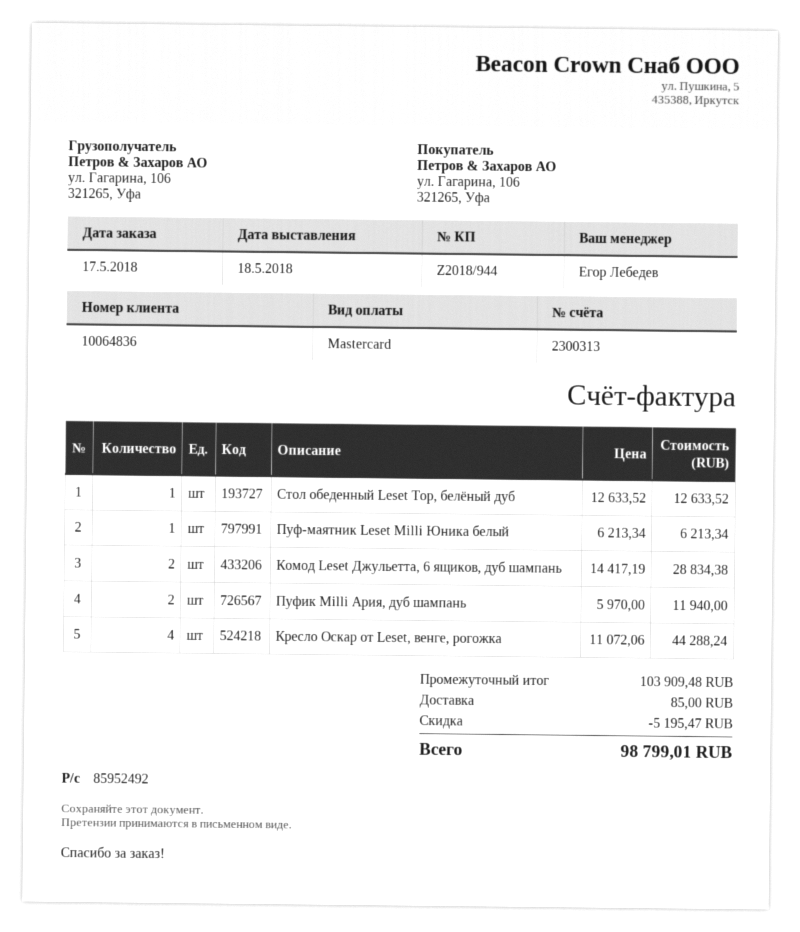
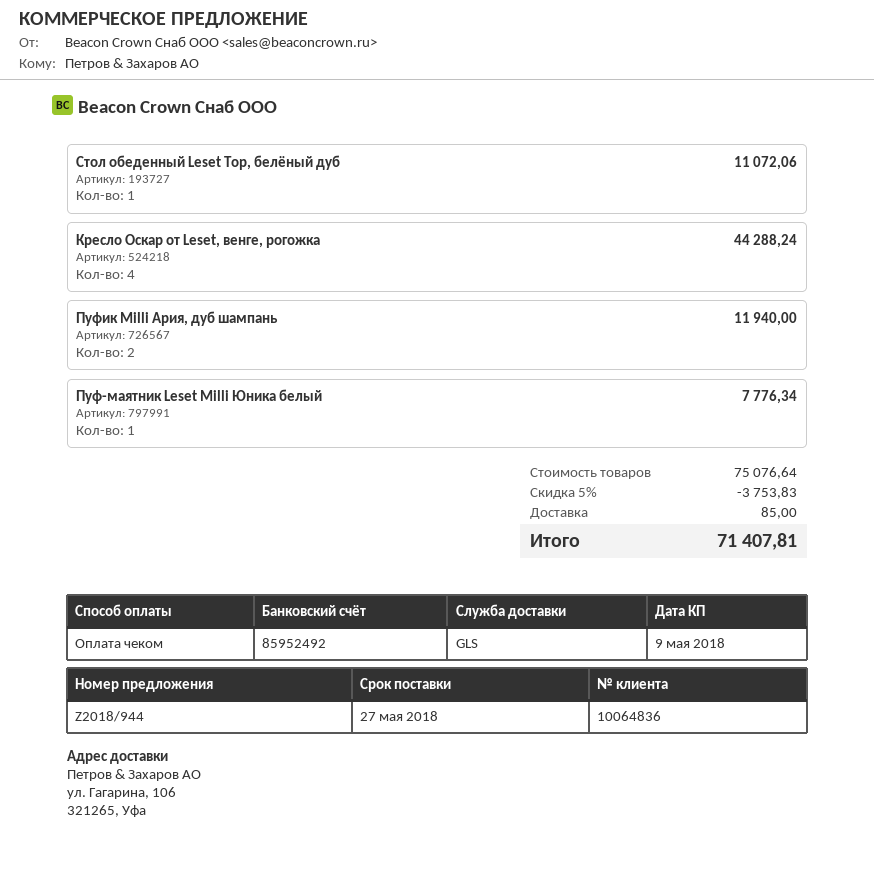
payment method: Mastercard -> cheque
Стол обеденный Leset Тор, белёный дуб: 1 for 12633.52 -> 1 for 11072.06
Пуф-маятник Leset Milli Юника белый: 1 for 6213.34 -> 1 for 7776.34
Комод Leset Джульетта, 6 ящиков, дуб шампань: 2 for 28834.38 -> none
subtotal: 103909.48 -> 75076.64
discount: 5195.47 -> 3753.83
total: 98799.01 -> 71407.81

